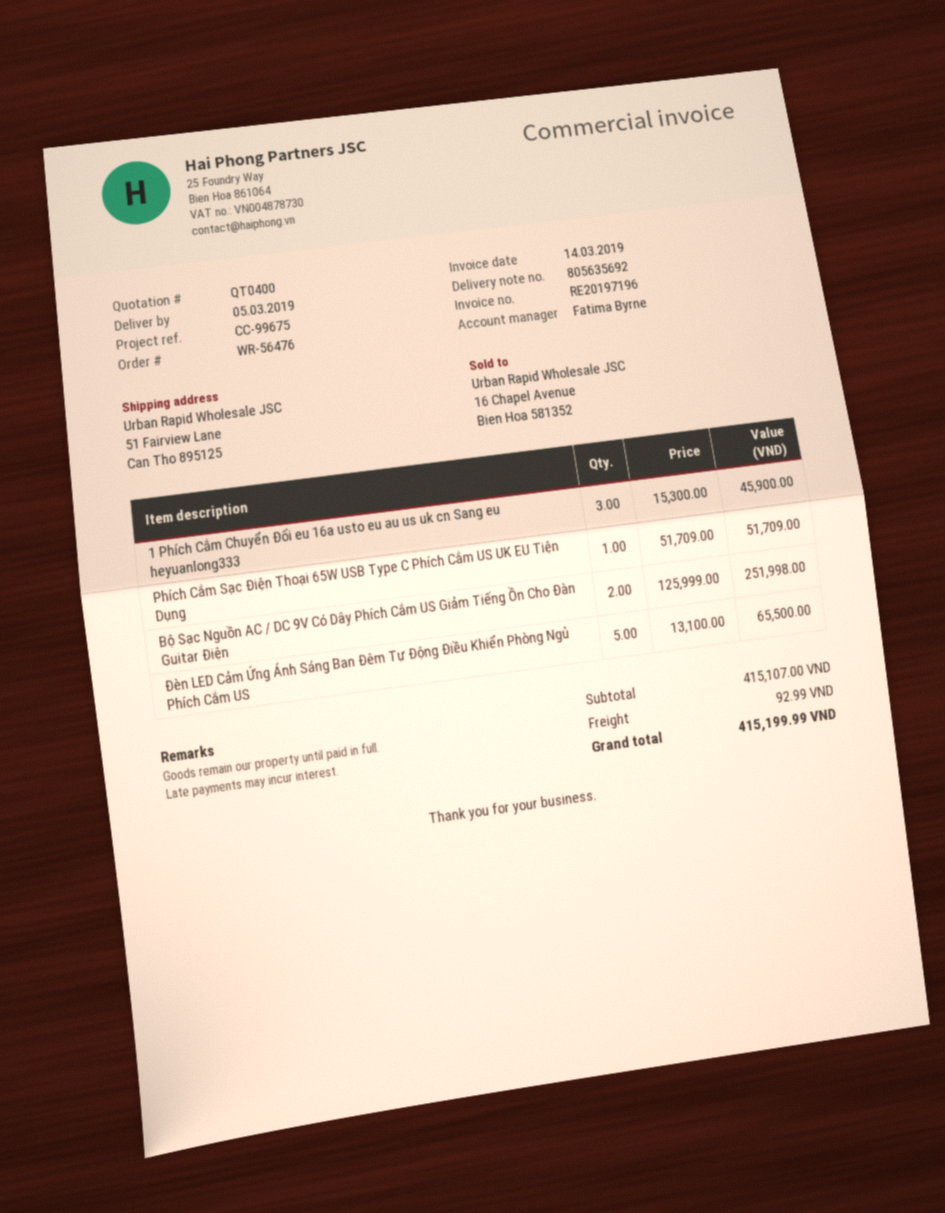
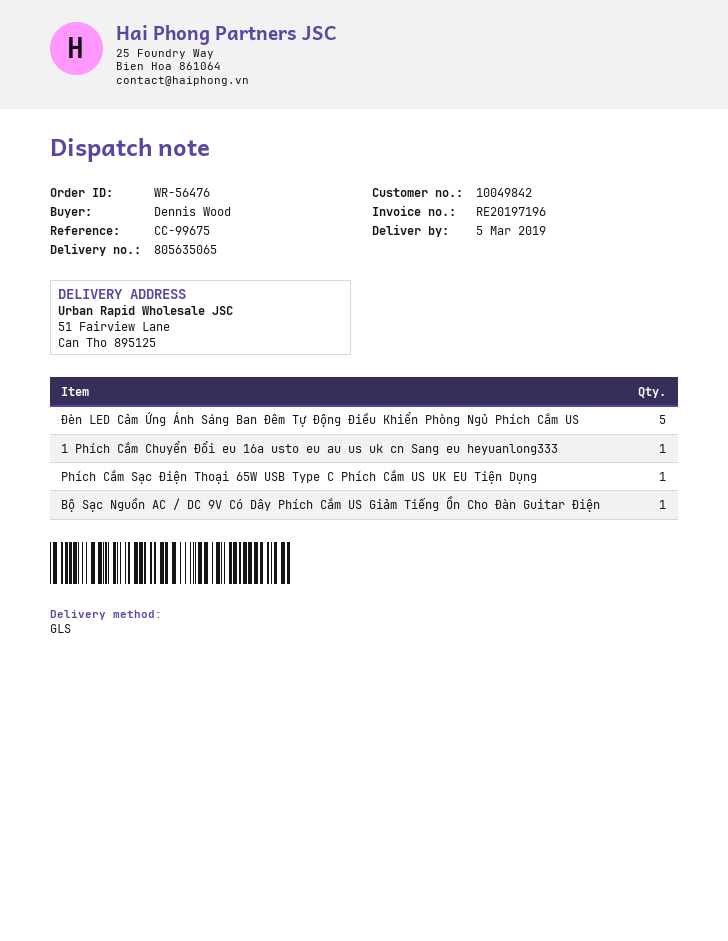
delivery note number: 805635692 -> 805635065
1 Phích Cắm Chuyển Đổi eu 16a usto eu au us uk cn Sang eu heyuanlong333: 3 -> 1
Bộ Sạc Nguồn AC / DC 9V Có Dây Phích Cắm US Giảm Tiếng Ồn Cho Đàn Guitar Điện: 2 -> 1

